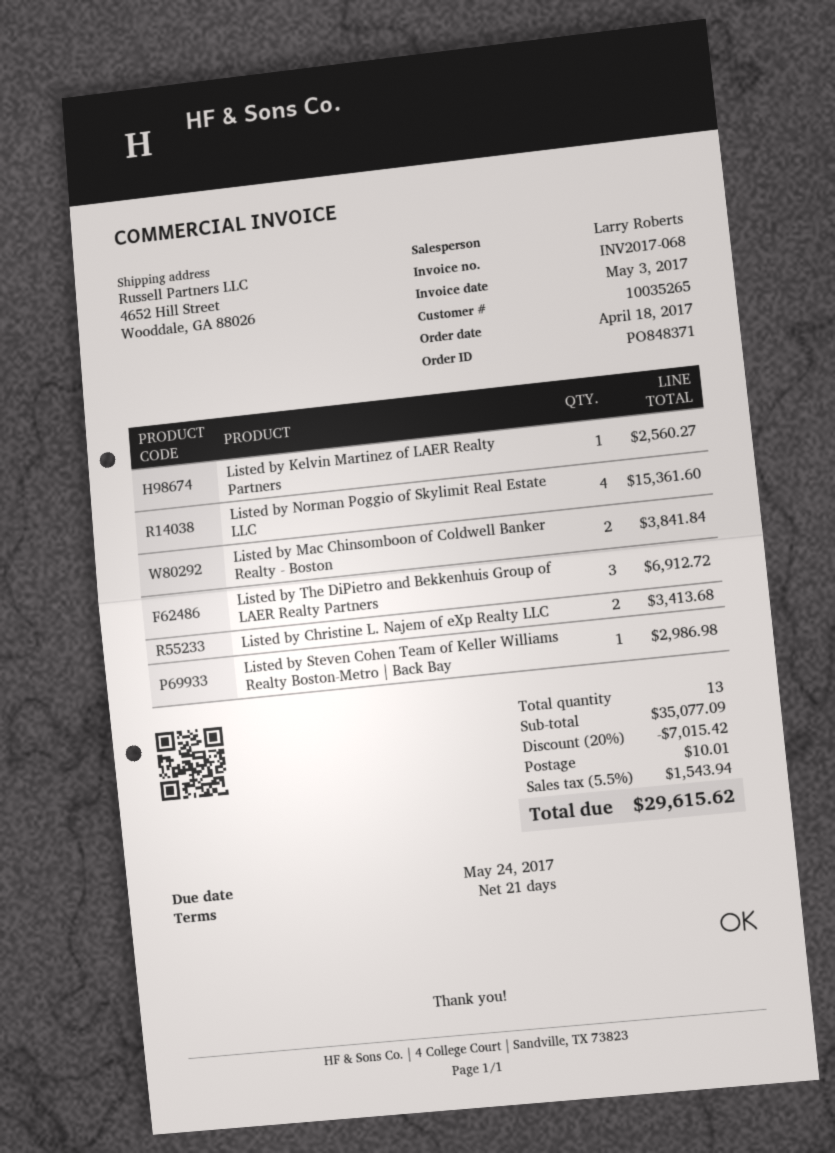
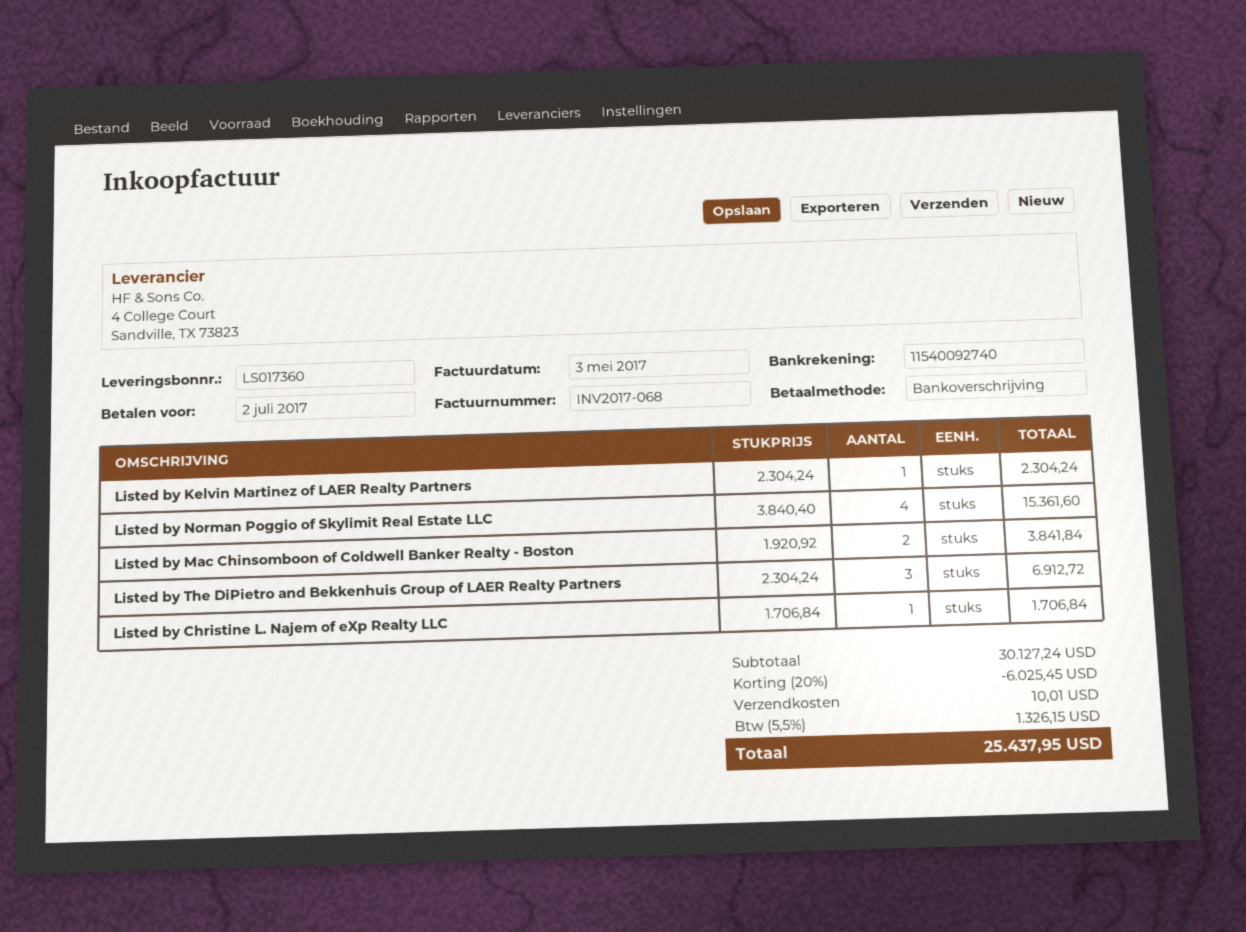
due date: 2017-05-24 -> 2017-07-02
Listed by Kelvin Martinez of LAER Realty Partners: 1 for 2560.27 -> 1 for 2304.24
Listed by Christine L. Najem of eXp Realty LLC: 2 for 3413.68 -> 1 for 1706.84
Listed by Steven Cohen Team of Keller Williams Realty Boston-Metro | Back Bay: 1 for 2986.98 -> none
subtotal: 35077.09 -> 30127.24
discount: 20% = 7015.42 -> 20% = 6025.45
tax: 5.5% = 1543.94 -> 5.5% = 1326.15
total: 29615.62 -> 25437.95

